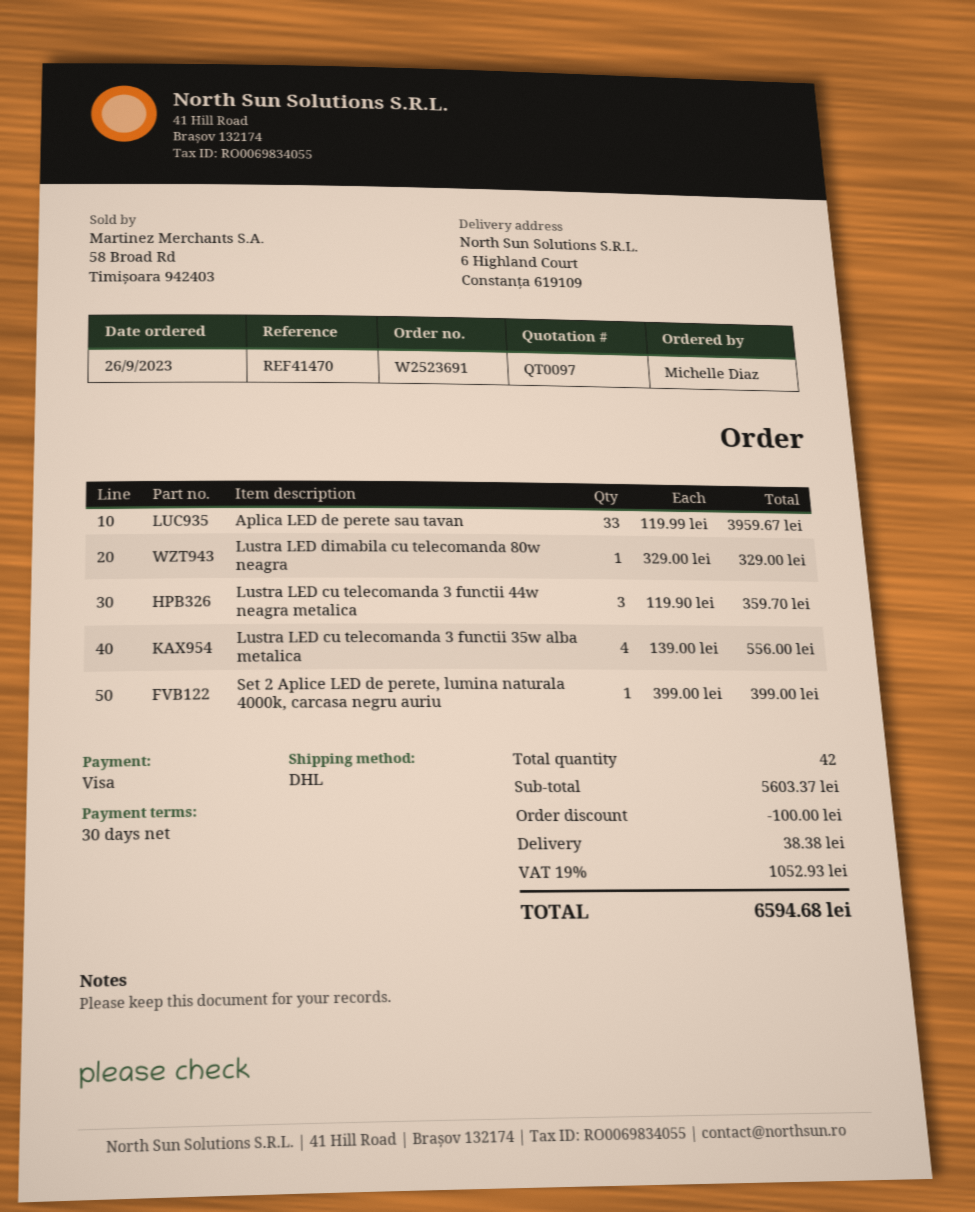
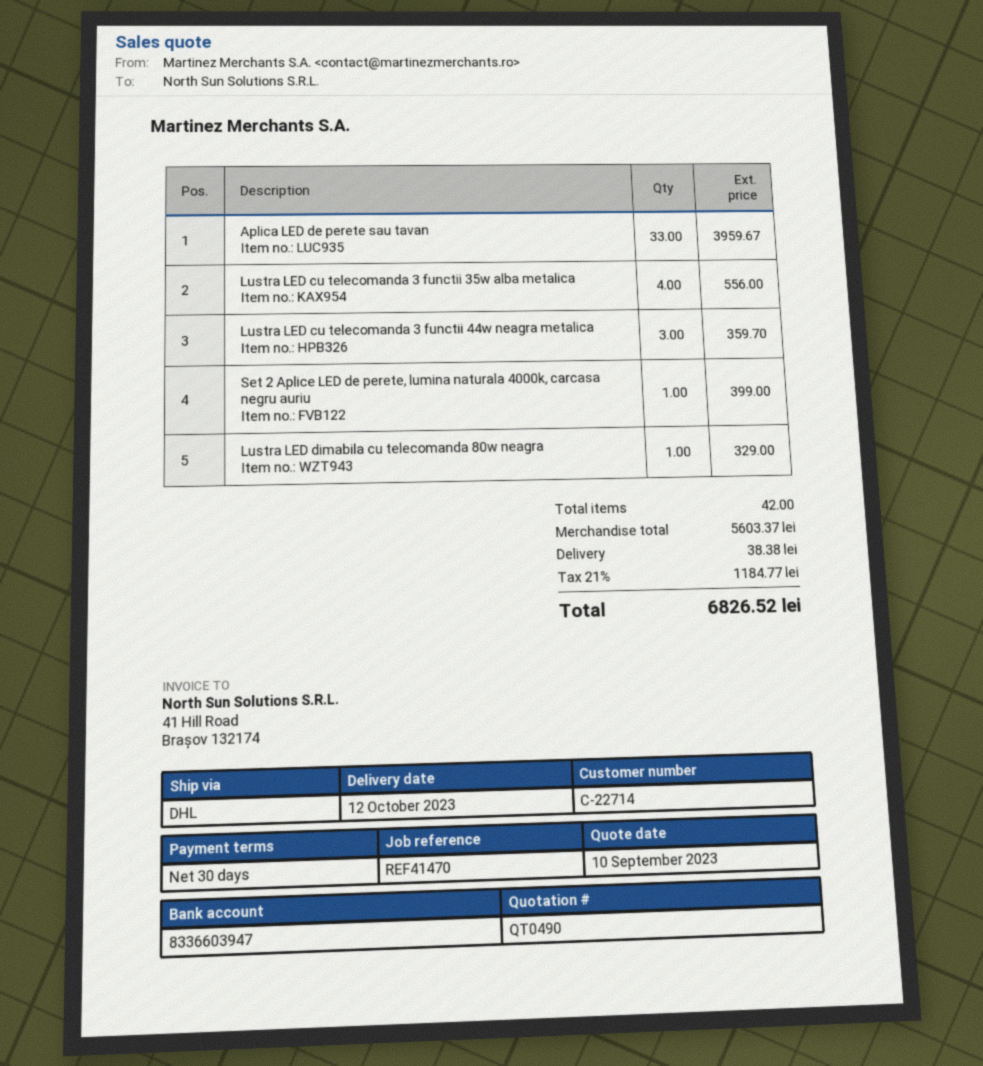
quote number: QT0097 -> QT0490
discount: 100.00 -> none
tax: 19% = 1052.93 -> 21% = 1184.77
total: 6594.68 -> 6826.52

